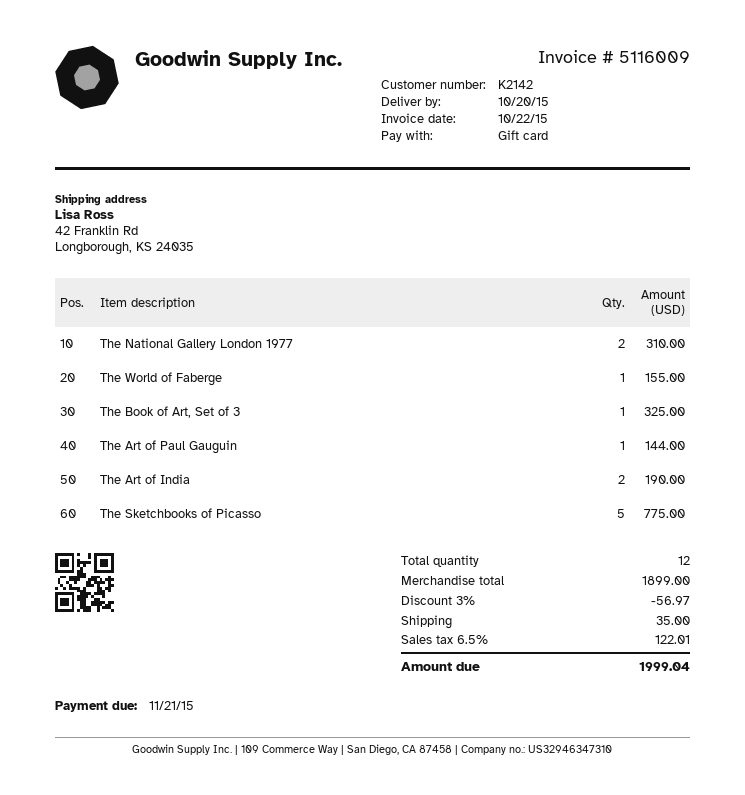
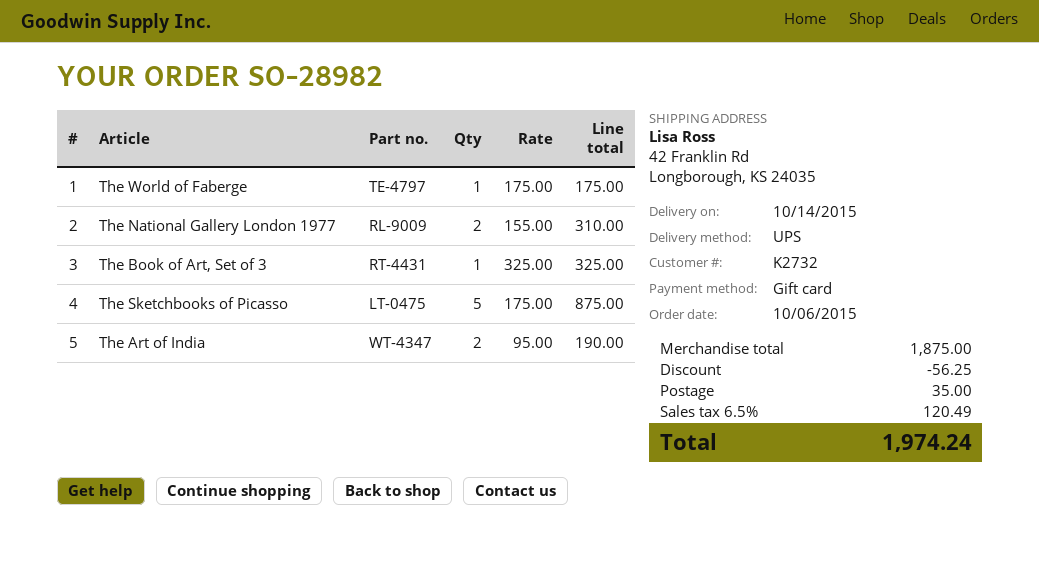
delivery date: 2015-10-20 -> 2015-10-14
customer number: K2142 -> K2732
The World of Faberge: 1 for 155.00 -> 1 for 175.00
The Art of Paul Gauguin: 1 for 144.00 -> none
The Sketchbooks of Picasso: 5 for 775.00 -> 5 for 875.00
subtotal: 1899.00 -> 1875.00
discount: 56.97 -> 56.25
tax: 6.5% = 122.01 -> 6.5% = 120.49
total: 1999.04 -> 1974.24

